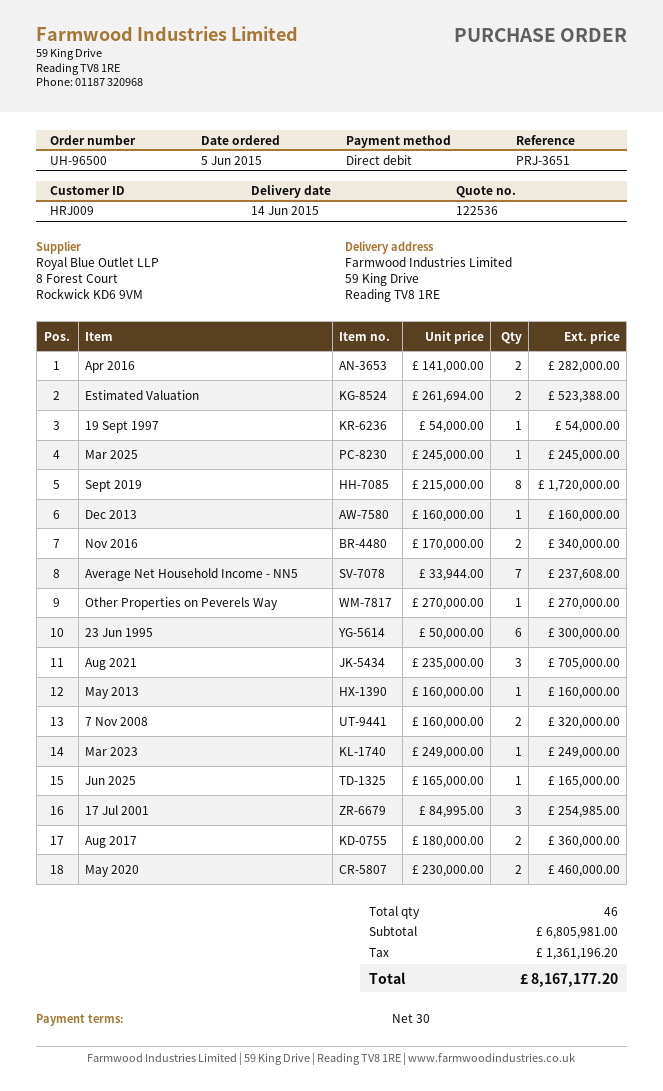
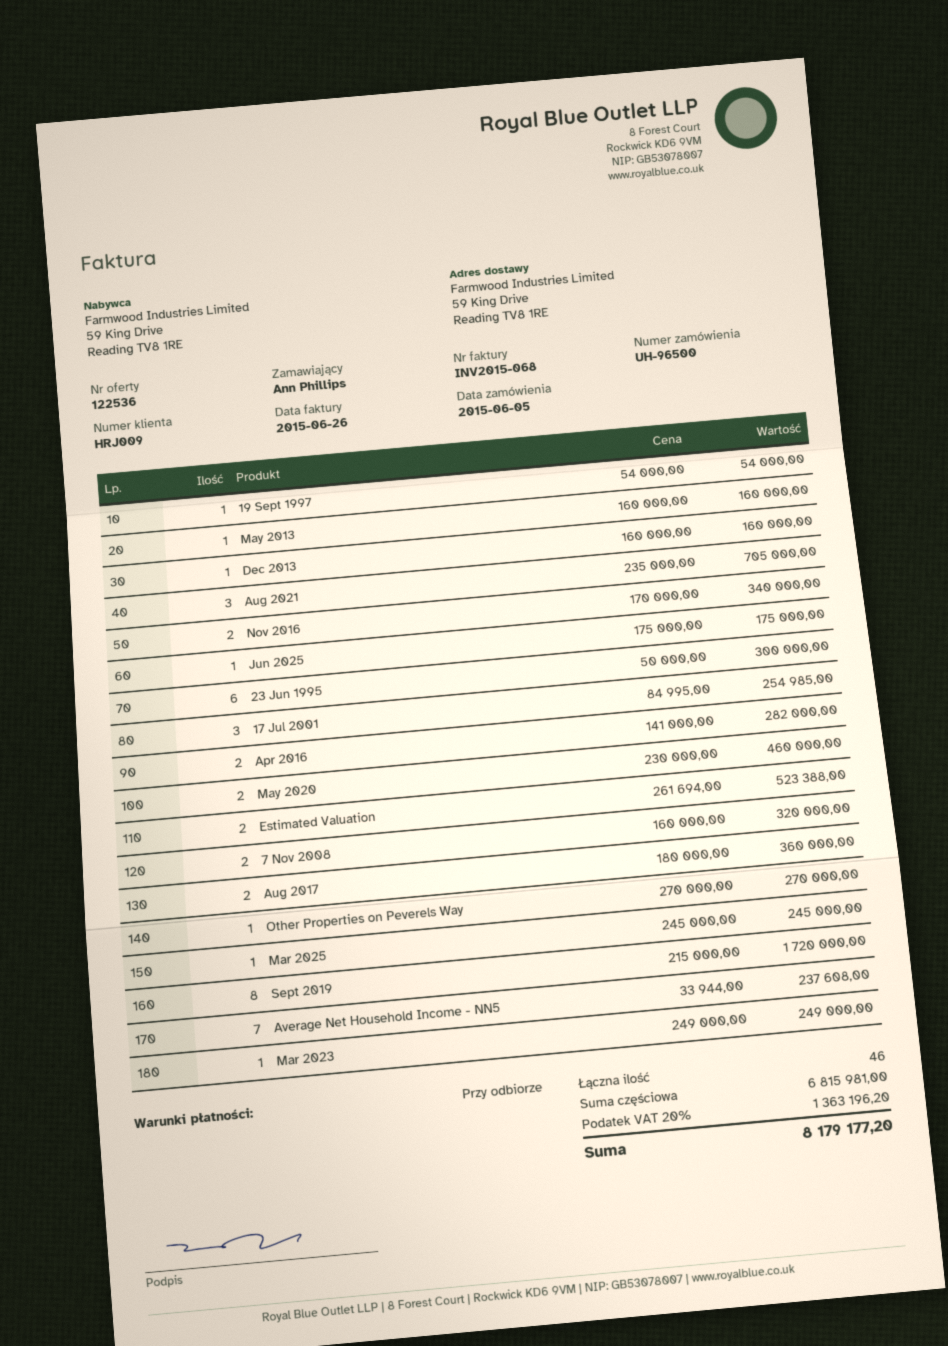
payment terms: 30 days -> on receipt
Jun 2025: 1 x 165000.00 = 165000.00 -> 1 x 175000.00 = 175000.00
subtotal: 6805981.00 -> 6815981.00
tax: 1361196.20 -> 1363196.20
total: 8167177.20 -> 8179177.20

